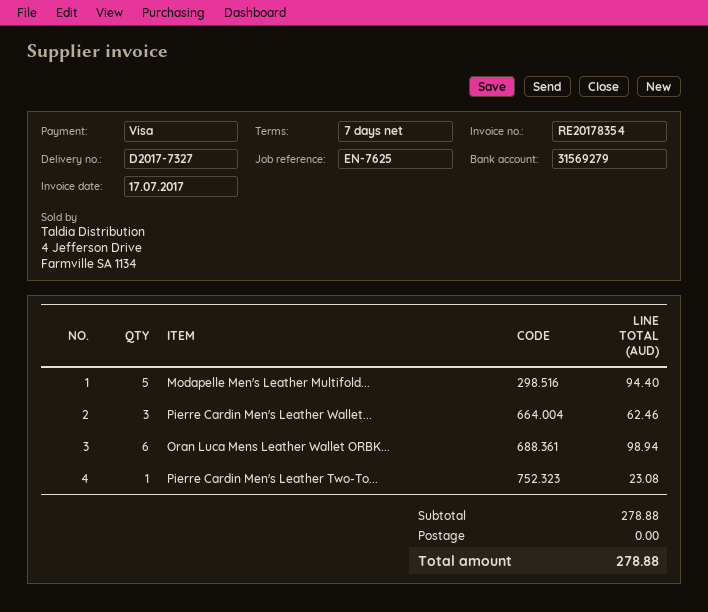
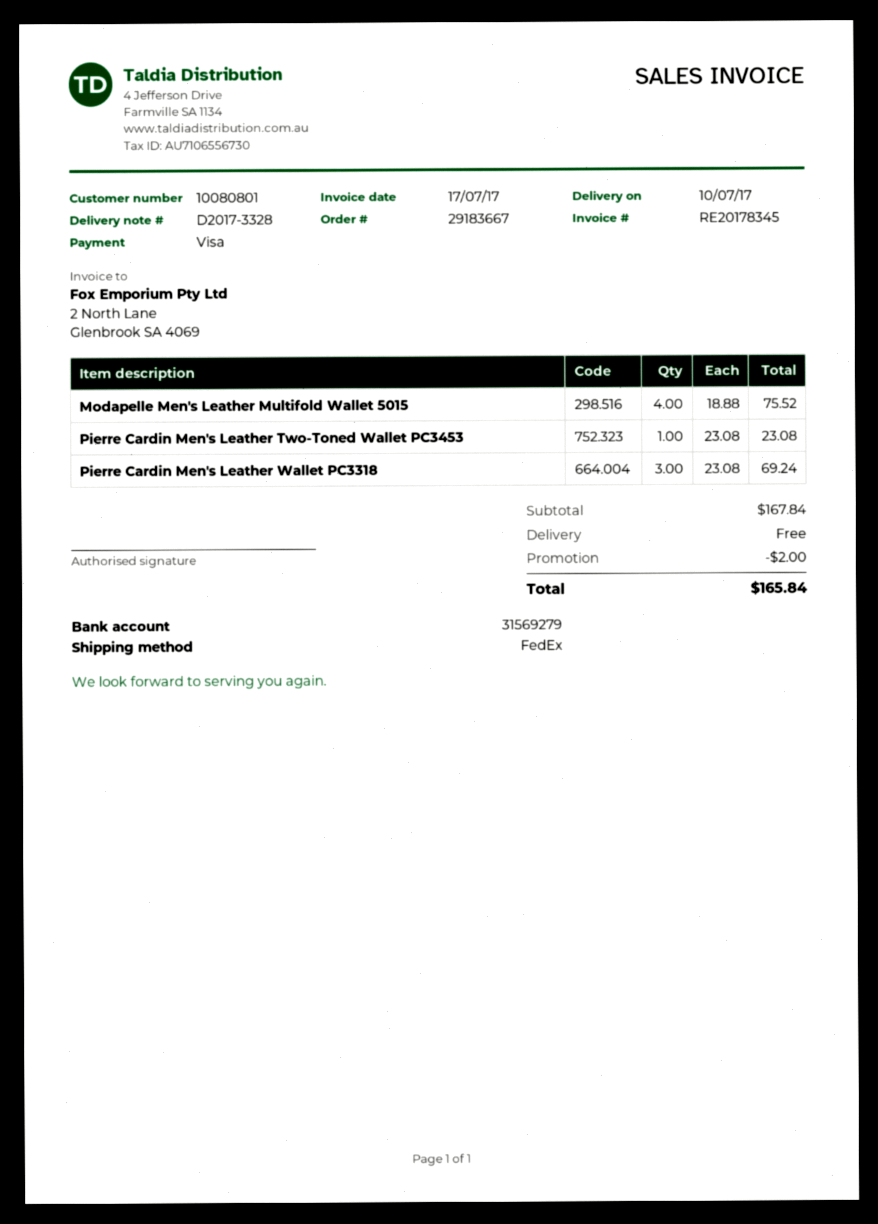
delivery note number: D2017-7327 -> D2017-3328
invoice number: RE20178354 -> RE20178345
Modapelle Men's Leather Multifold...: 5 for 94.40 -> 4 for 75.52
Pierre Cardin Men's Leather Wallet...: 3 for 62.46 -> 3 for 69.24
Oran Luca Mens Leather Wallet ORBK...: 6 for 98.94 -> none
subtotal: 278.88 -> 167.84
discount: none -> 2.00
total: 278.88 -> 165.84

